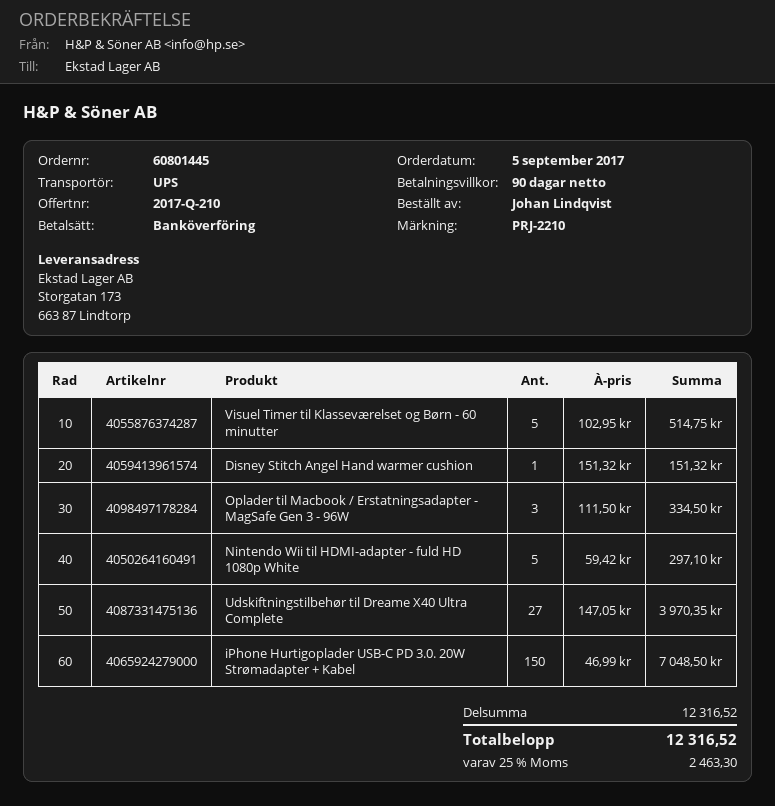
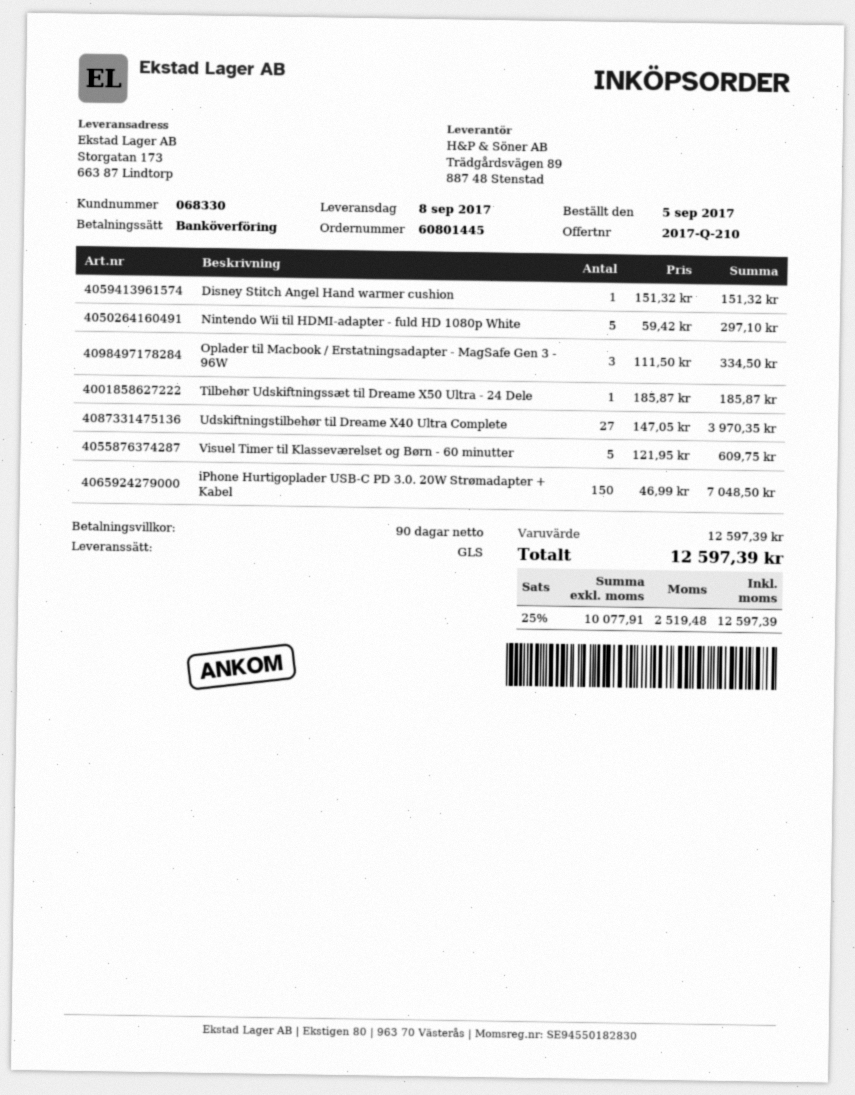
shipping method: UPS -> GLS
Visuel Timer til Klasseværelset og Børn - 60 minutter: 5 x 102.95 = 514.75 -> 5 x 121.95 = 609.75
Tilbehør Udskiftningssæt til Dreame X50 Ultra - 24 Dele: none -> 1 x 185.87 = 185.87
subtotal: 12316.52 -> 12597.39
tax: 25% = 2463.30 -> 25% = 2519.48
total: 12316.52 -> 12597.39

